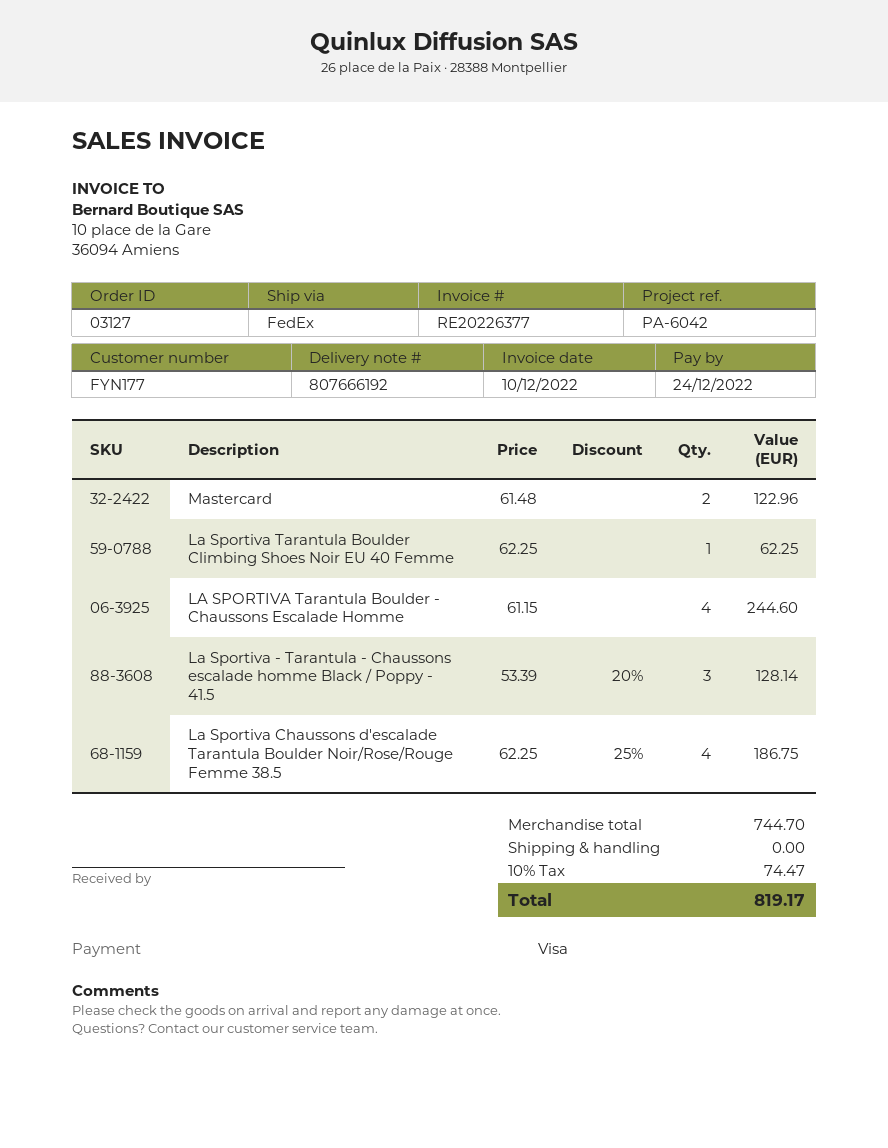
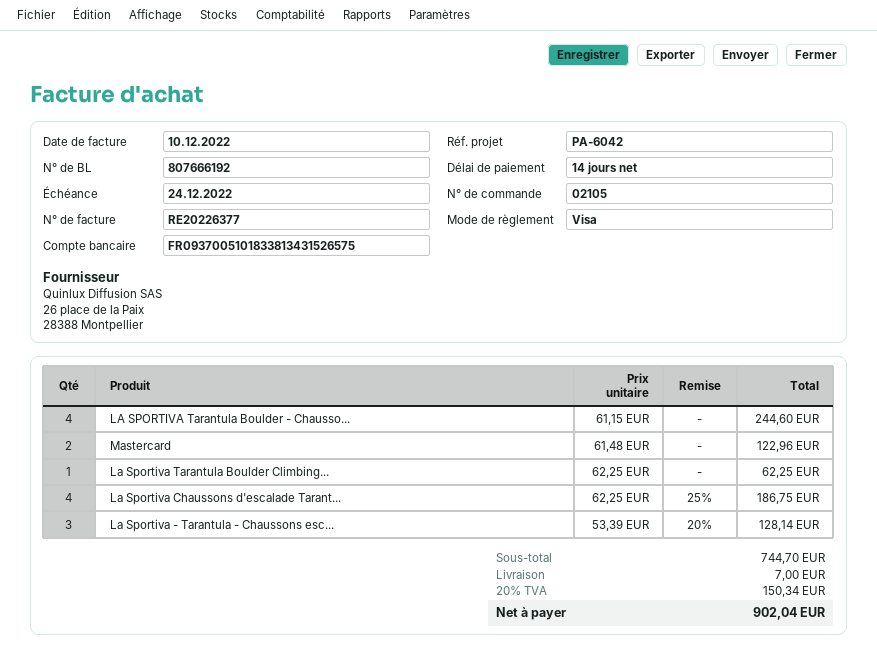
order number: 03127 -> 02105
shipping: 0.00 -> 7.00
tax: 10% = 74.47 -> 20% = 150.34
total: 819.17 -> 902.04

